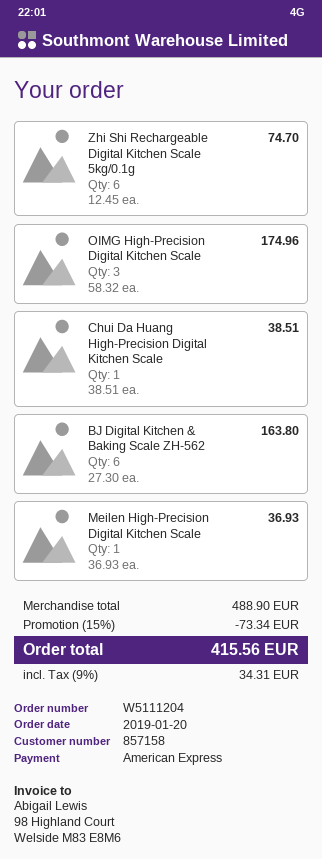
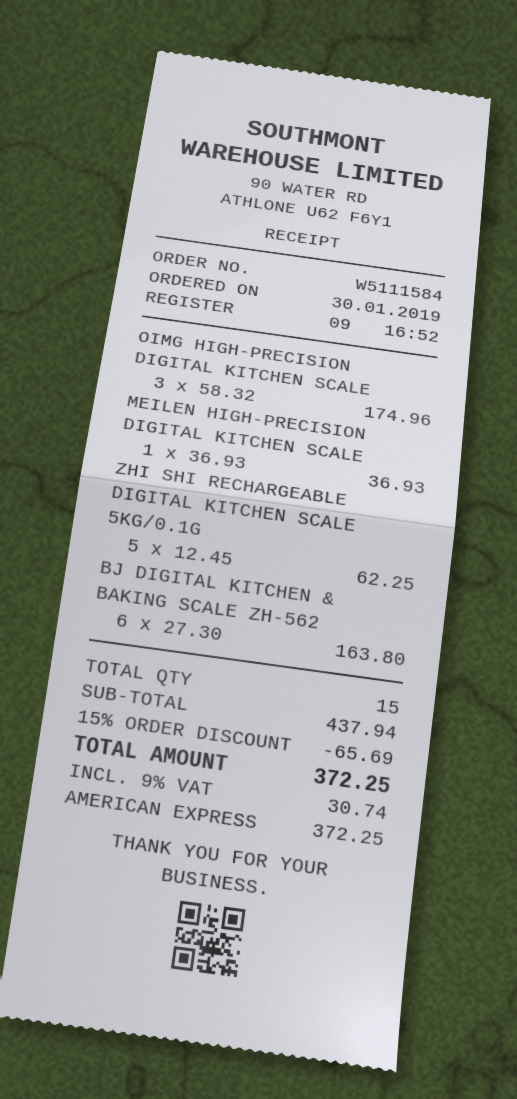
order number: W5111204 -> W5111584
order date: 2019-01-20 -> 2019-01-30
Zhi Shi Rechargeable Digital Kitchen Scale 5kg/0.1g: 6 x 12.45 = 74.70 -> 5 x 12.45 = 62.25
Chui Da Huang High-Precision Digital Kitchen Scale: 1 x 38.51 = 38.51 -> none
subtotal: 488.90 -> 437.94
discount: 15% = 73.34 -> 15% = 65.69
tax: 9% = 34.31 -> 9% = 30.74
total: 415.56 -> 372.25

